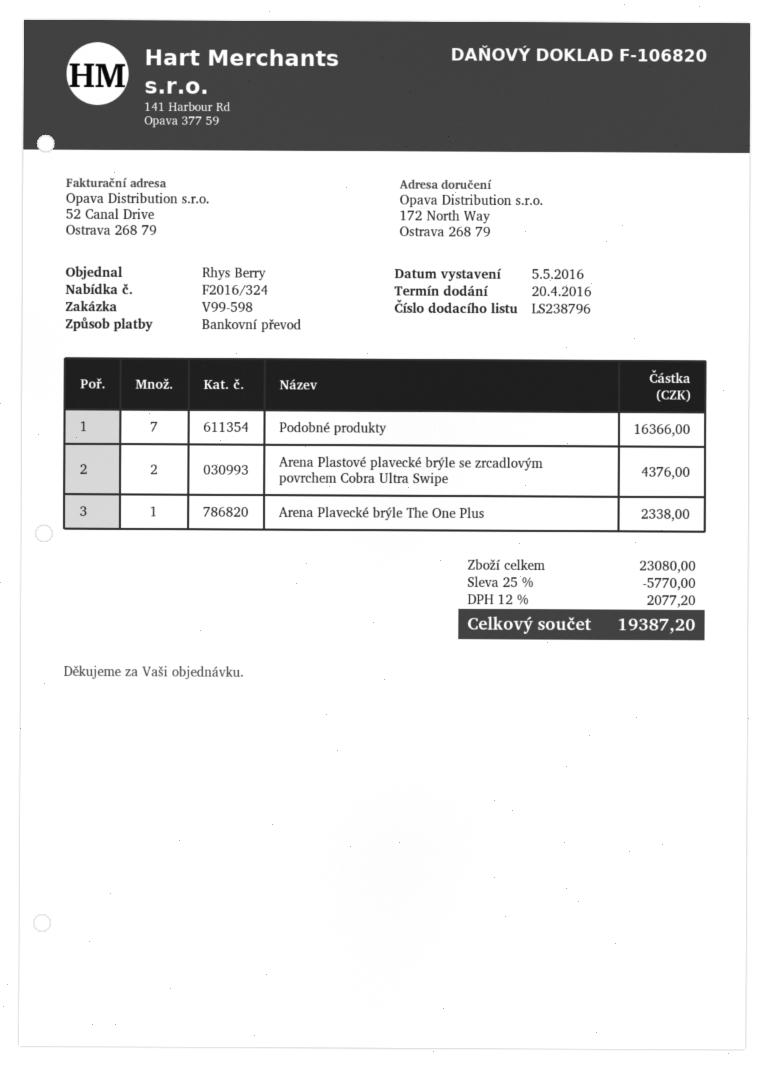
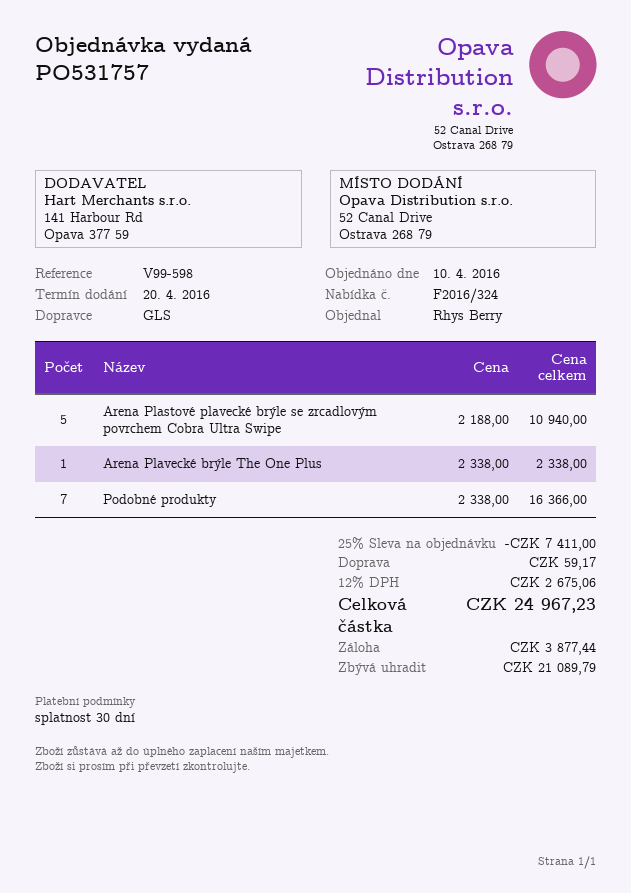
ship to: 172 North Way, Ostrava 268 79 -> 52 Canal Drive, Ostrava 268 79
Arena Plastové plavecké brýle se zrcadlovým povrchem Cobra Ultra Swipe: 2 for 4376.00 -> 5 for 10940.00
discount: 25% = 5770.00 -> 25% = 7411.00
shipping: none -> 59.17
tax: 12% = 2077.20 -> 12% = 2675.06
total: 19387.20 -> 24967.23

